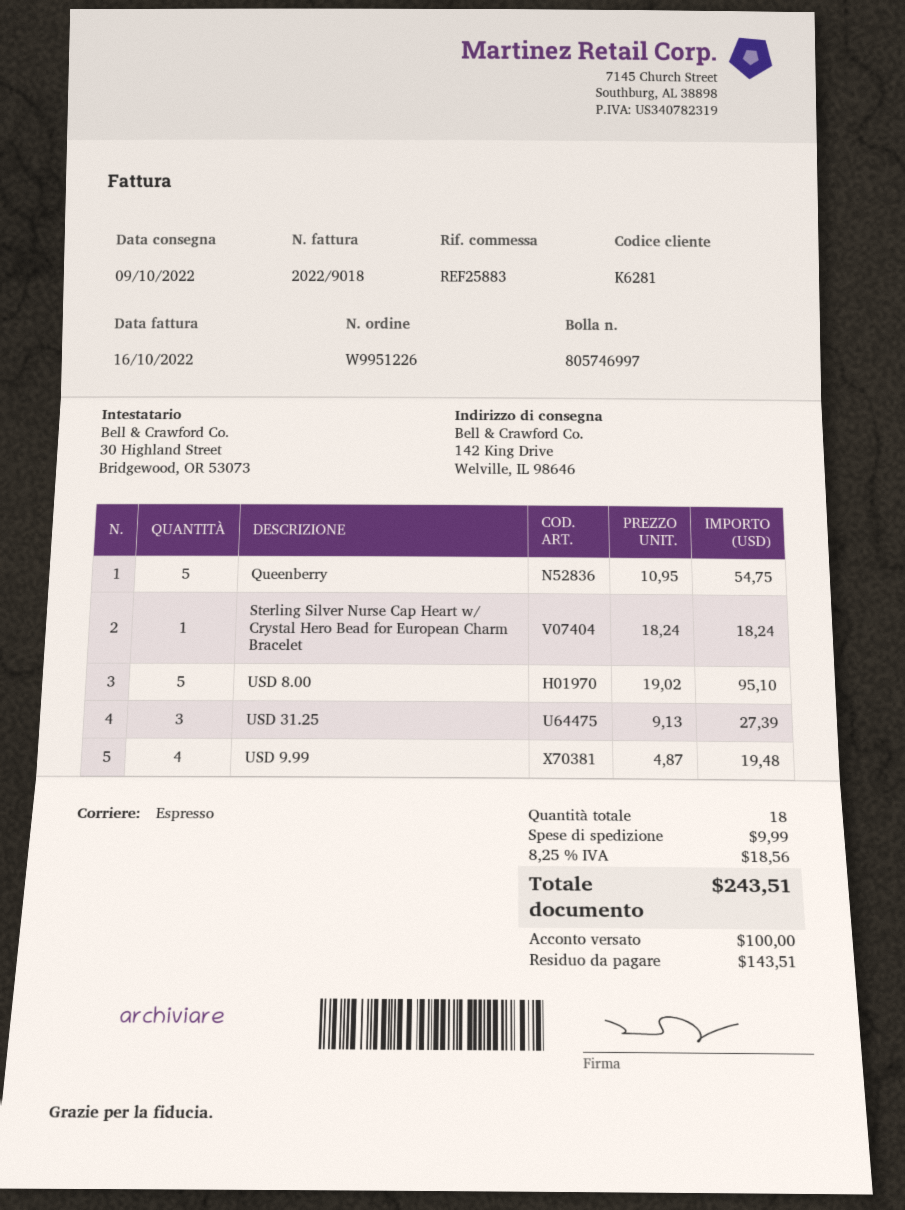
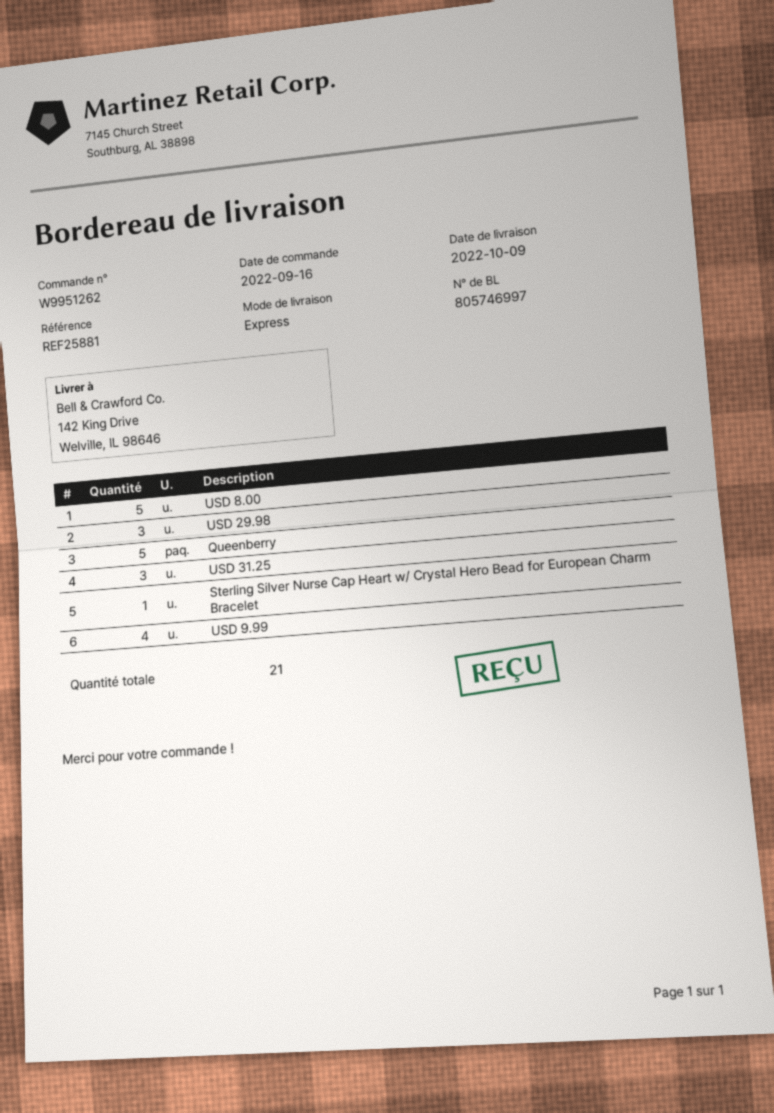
order number: W9951226 -> W9951262
reference: REF25883 -> REF25881
USD 29.98: none -> 3
total quantity: 18 -> 21

